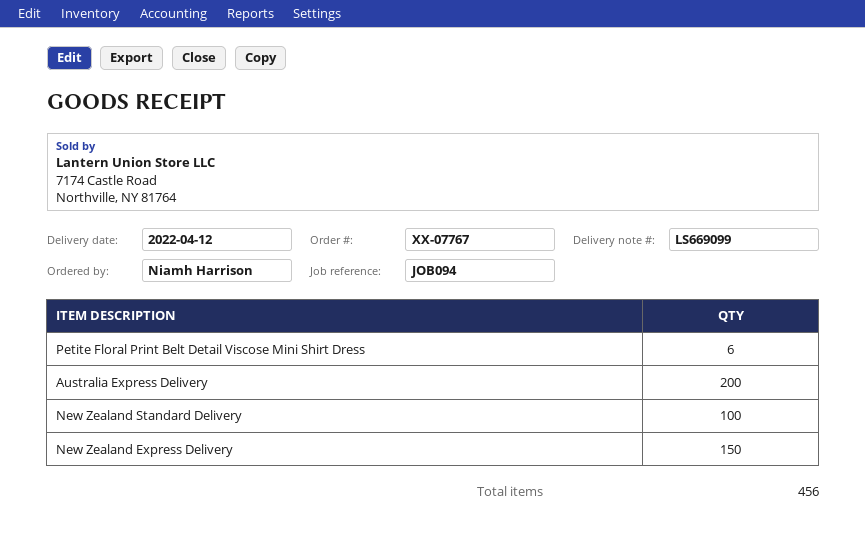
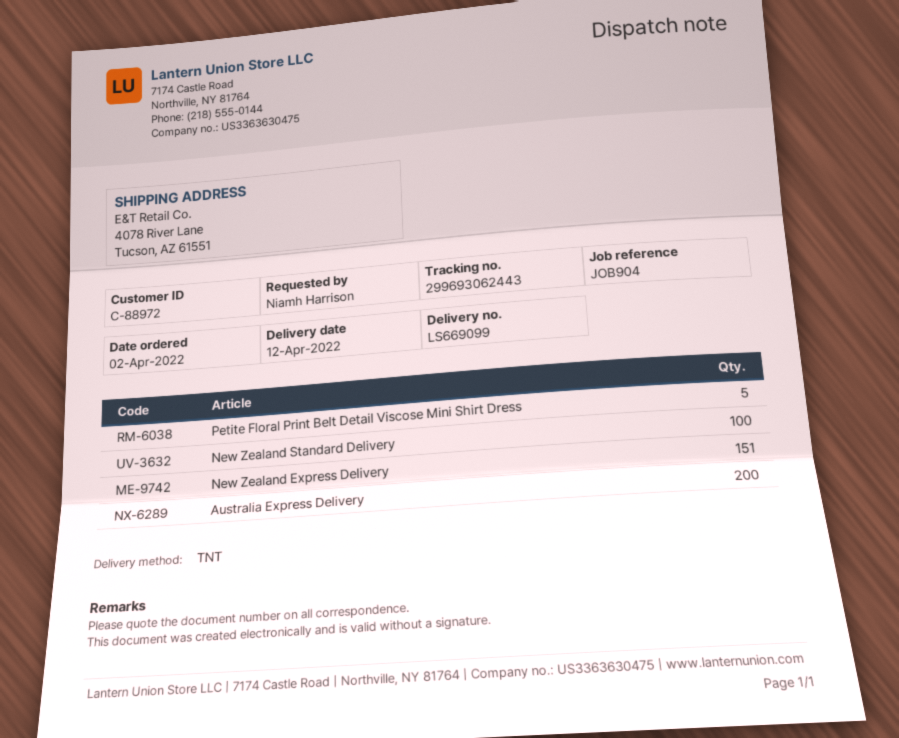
reference: JOB094 -> JOB904
Petite Floral Print Belt Detail Viscose Mini Shirt Dress: 6 -> 5
New Zealand Express Delivery: 150 -> 151

